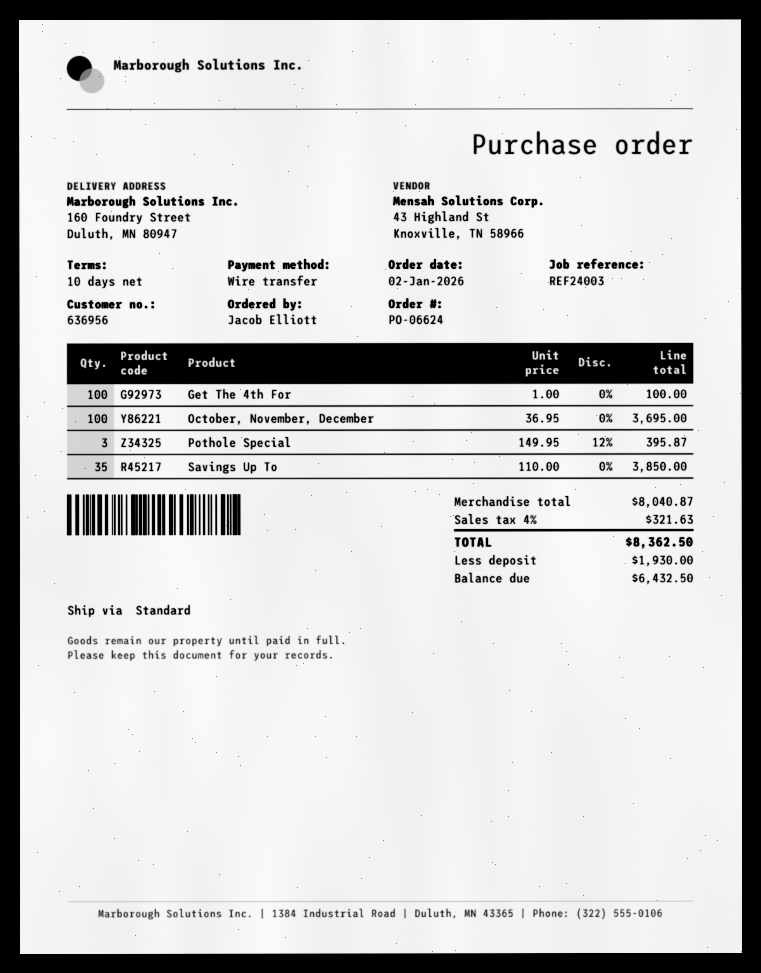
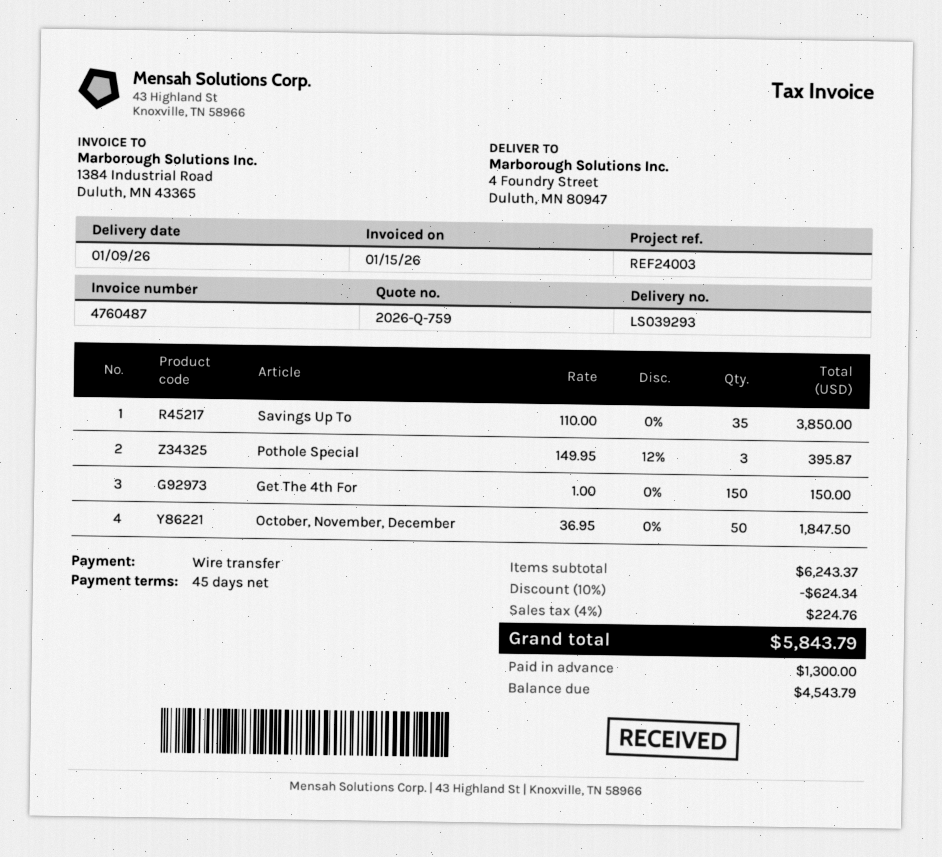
payment terms: 10 days -> 45 days
ship to: 160 Foundry Street, Duluth, MN 80947 -> 4 Foundry Street, Duluth, MN 80947
Get The 4th For: 100 x 1.00 = 100.00 -> 150 x 1.00 = 150.00
October, November, December: 100 x 36.95 = 3695.00 -> 50 x 36.95 = 1847.50
subtotal: 8040.87 -> 6243.37
discount: none -> 10% = 624.34
tax: 4% = 321.63 -> 4% = 224.76
total: 8362.50 -> 5843.79
deposit: 1930.00 -> 1300.00
balance: 6432.50 -> 4543.79

